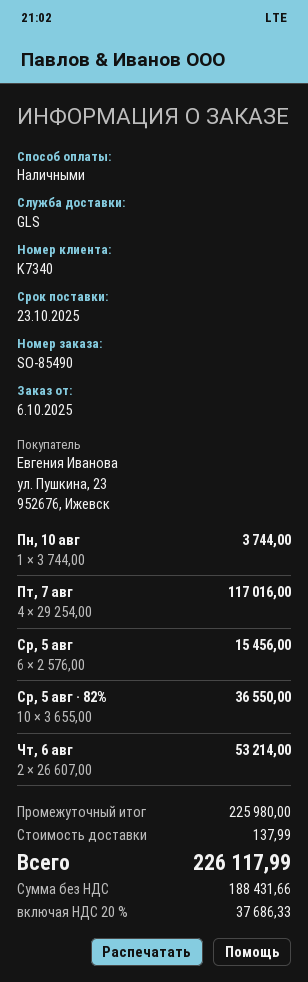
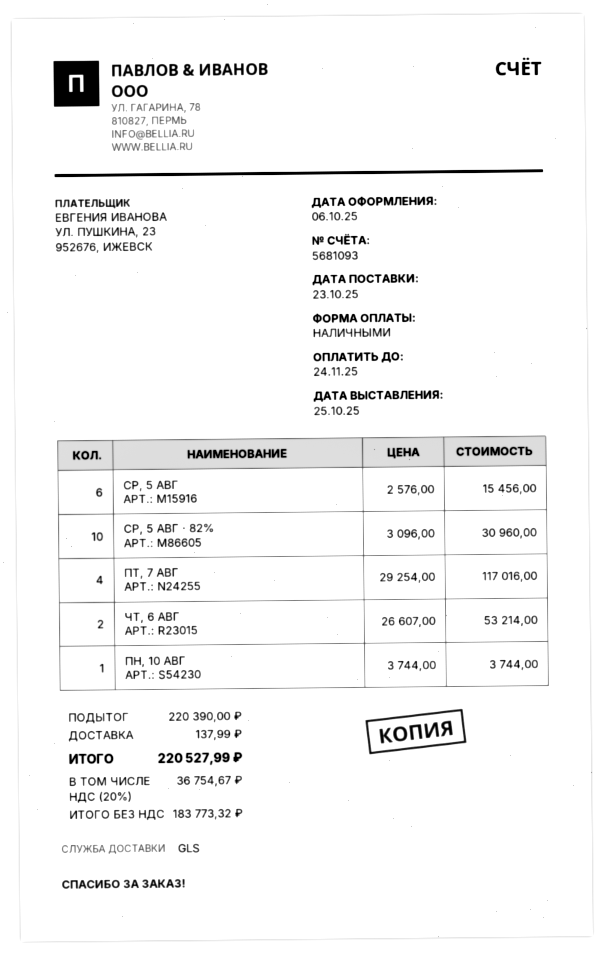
Ср, 5 авг · 82%: 10 x 3655.00 = 36550.00 -> 10 x 3096.00 = 30960.00
subtotal: 225980.00 -> 220390.00
net: 188431.66 -> 183773.32
tax: 20% = 37686.33 -> 20% = 36754.67
total: 226117.99 -> 220527.99

